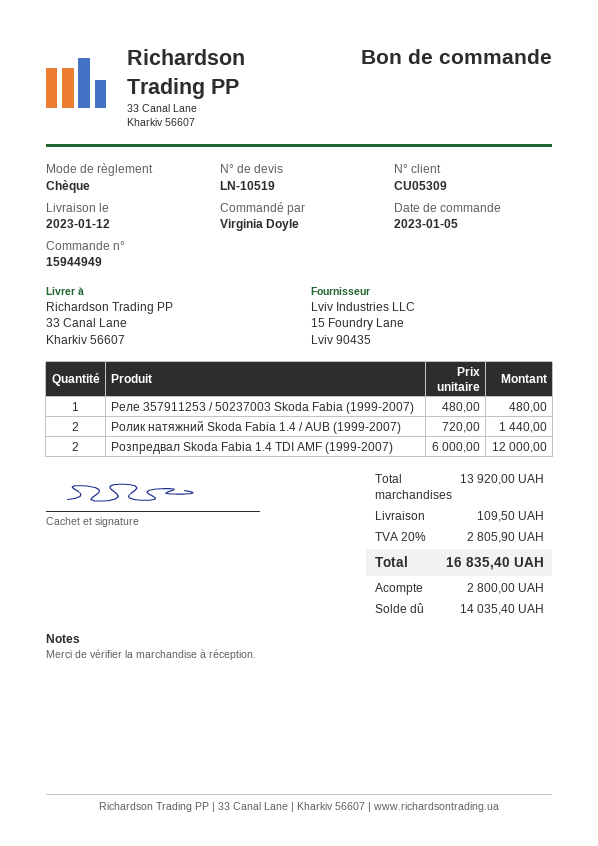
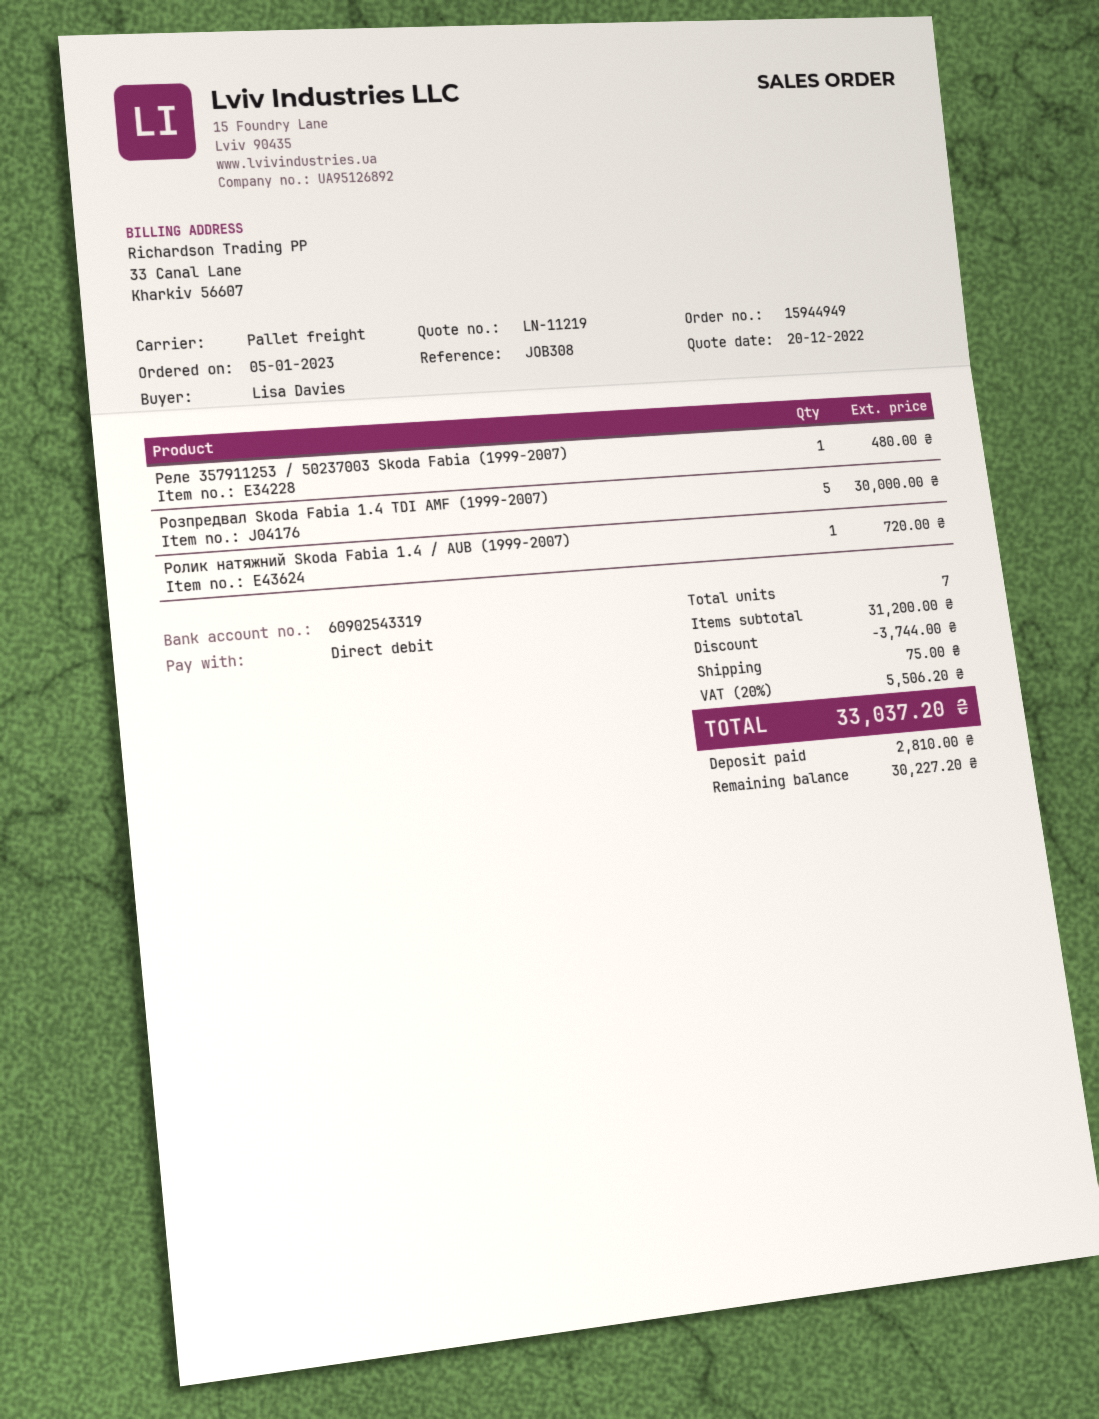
quote number: LN-10519 -> LN-11219
ordered by: Virginia Doyle -> Lisa Davies
payment method: cheque -> direct debit
Ролик натяжний Skoda Fabia 1.4 / AUB (1999-2007): 2 for 1440.00 -> 1 for 720.00
Розпредвал Skoda Fabia 1.4 TDI AMF (1999-2007): 2 for 12000.00 -> 5 for 30000.00
subtotal: 13920.00 -> 31200.00
discount: none -> 3744.00
shipping: 109.50 -> 75.00
tax: 20% = 2805.90 -> 20% = 5506.20
total: 16835.40 -> 33037.20
deposit: 2800.00 -> 2810.00
balance: 14035.40 -> 30227.20

